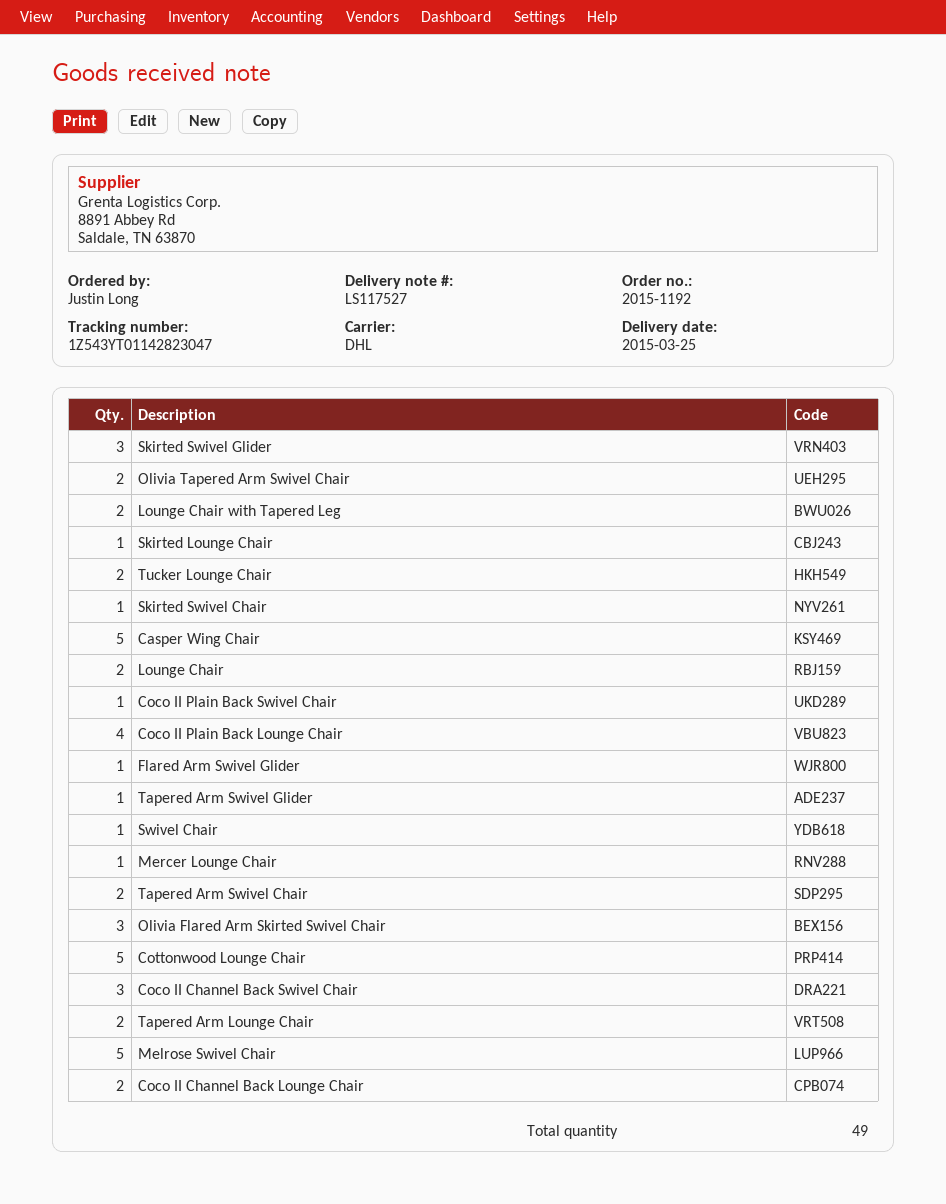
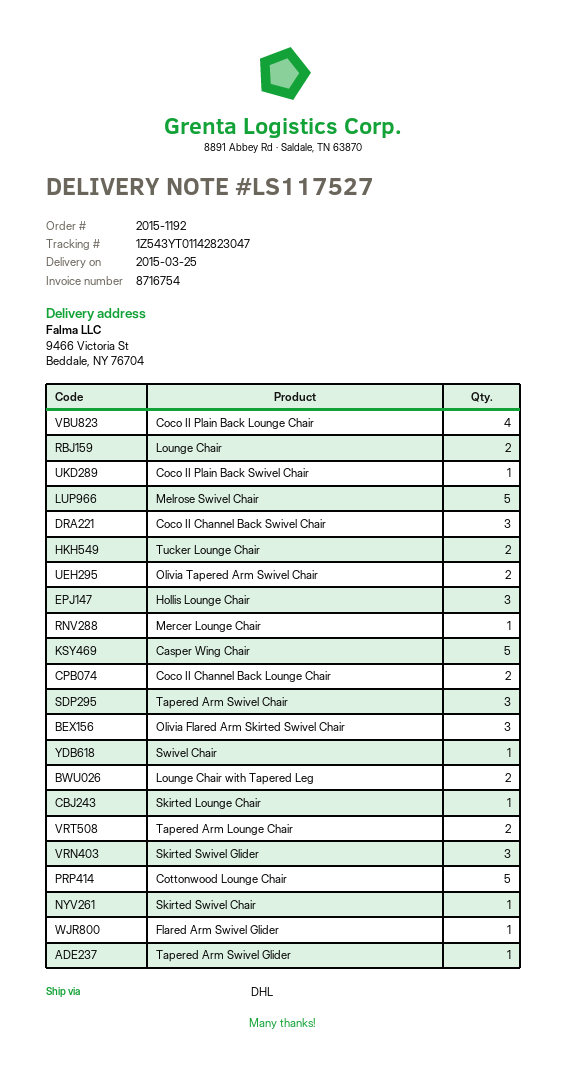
Tapered Arm Swivel Chair: 2 -> 3
Hollis Lounge Chair: none -> 3

